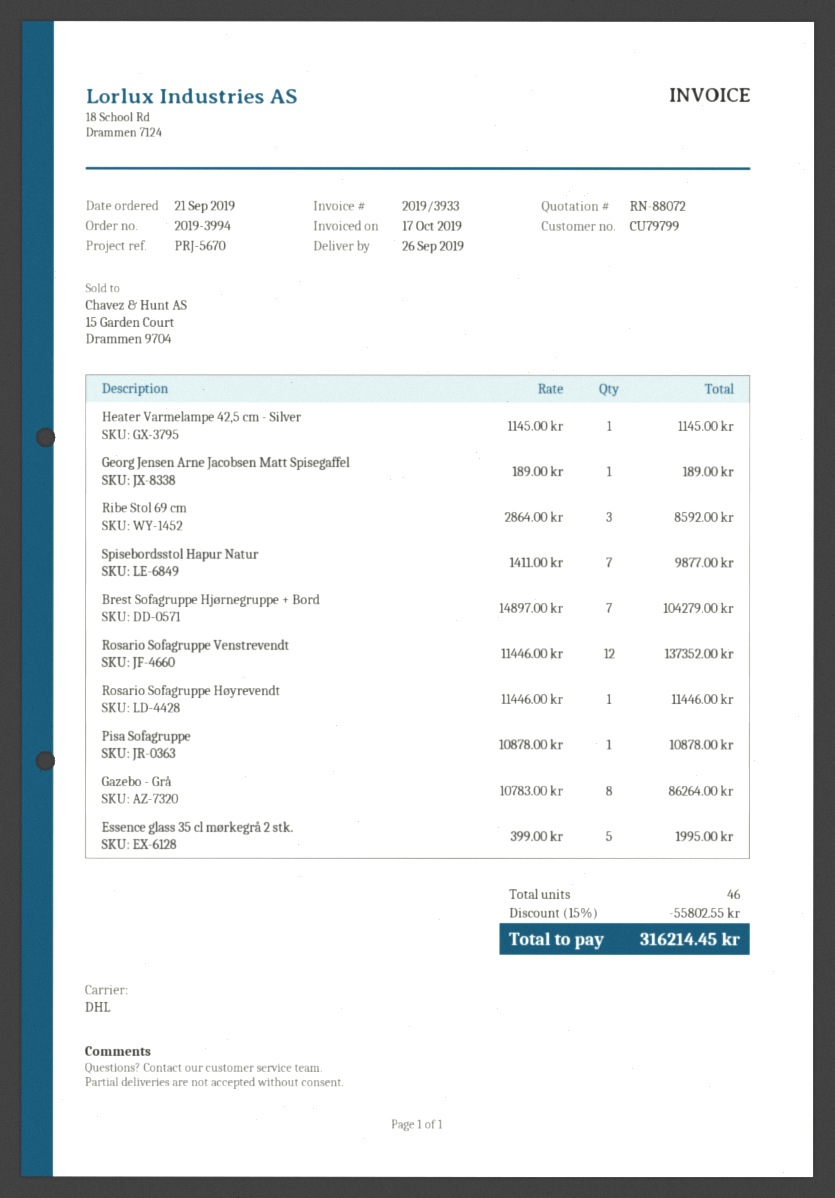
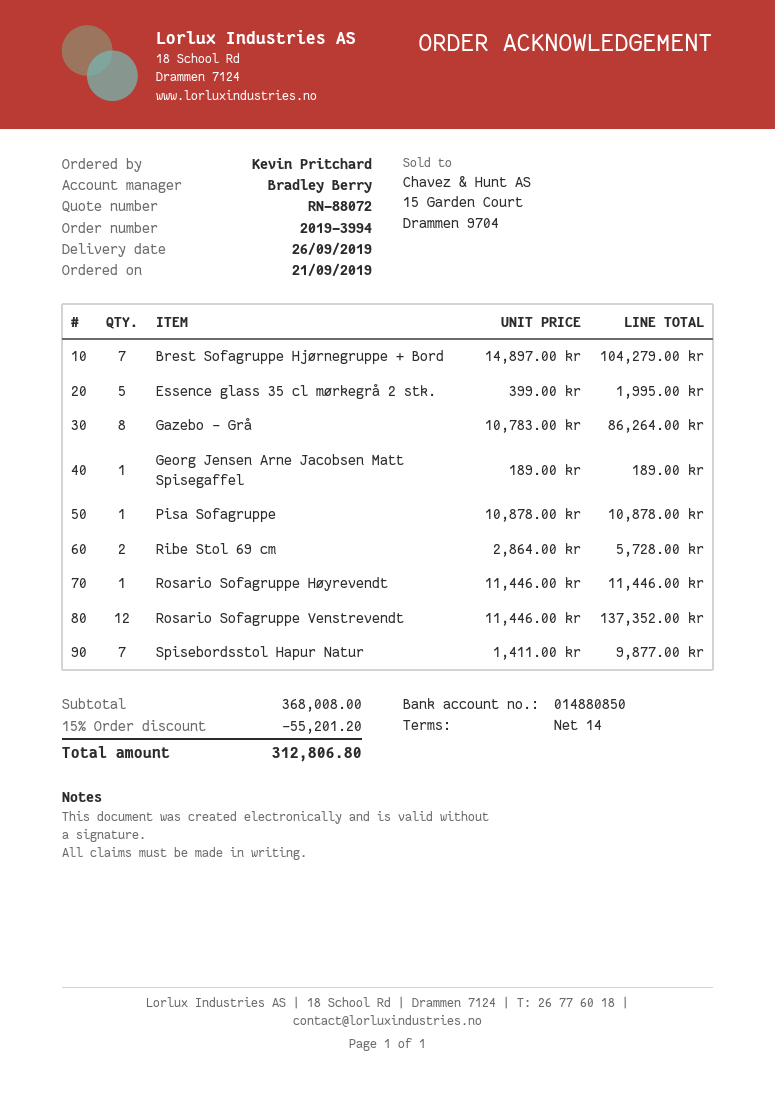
Heater Varmelampe 42,5 cm - Silver: 1 x 1145.00 = 1145.00 -> none
Ribe Stol 69 cm: 3 x 2864.00 = 8592.00 -> 2 x 2864.00 = 5728.00
discount: 15% = 55802.55 -> 15% = 55201.20
total: 316214.45 -> 312806.80

